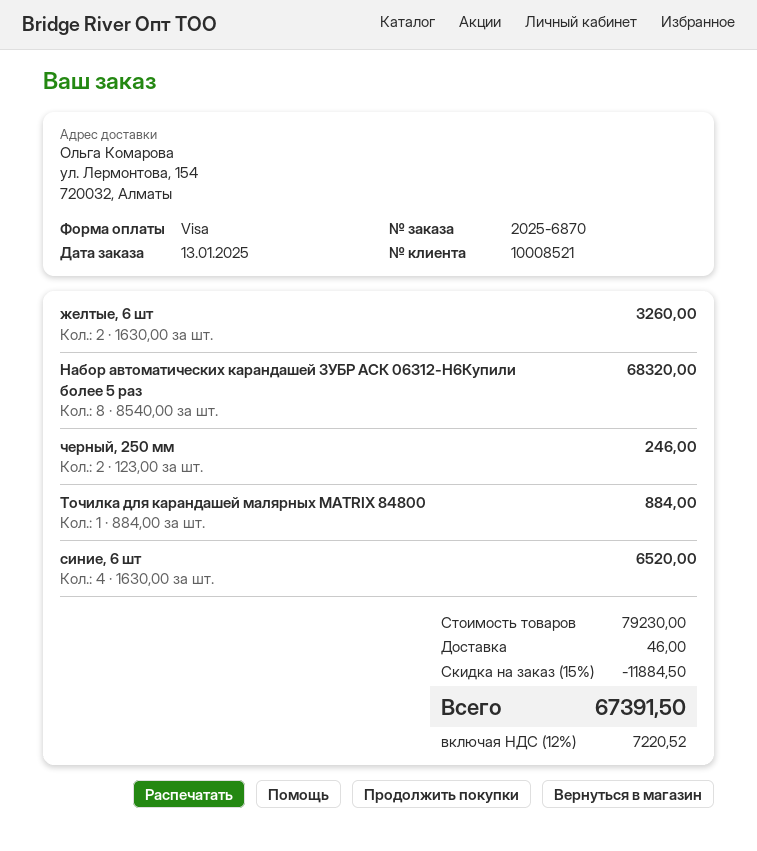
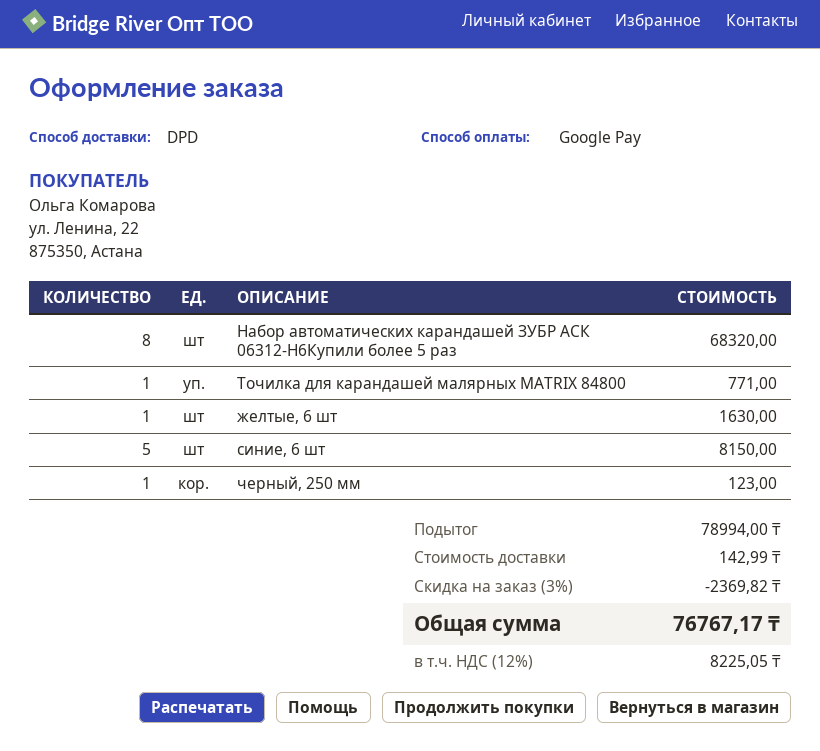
payment method: Visa -> Google Pay
желтые, 6 шт: 2 for 3260.00 -> 1 for 1630.00
черный, 250 мм: 2 for 246.00 -> 1 for 123.00
Точилка для карандашей малярных MATRIX 84800: 1 for 884.00 -> 1 for 771.00
синие, 6 шт: 4 for 6520.00 -> 5 for 8150.00
subtotal: 79230.00 -> 78994.00
discount: 15% = 11884.50 -> 3% = 2369.82
shipping: 46.00 -> 142.99
tax: 12% = 7220.52 -> 12% = 8225.05
total: 67391.50 -> 76767.17

